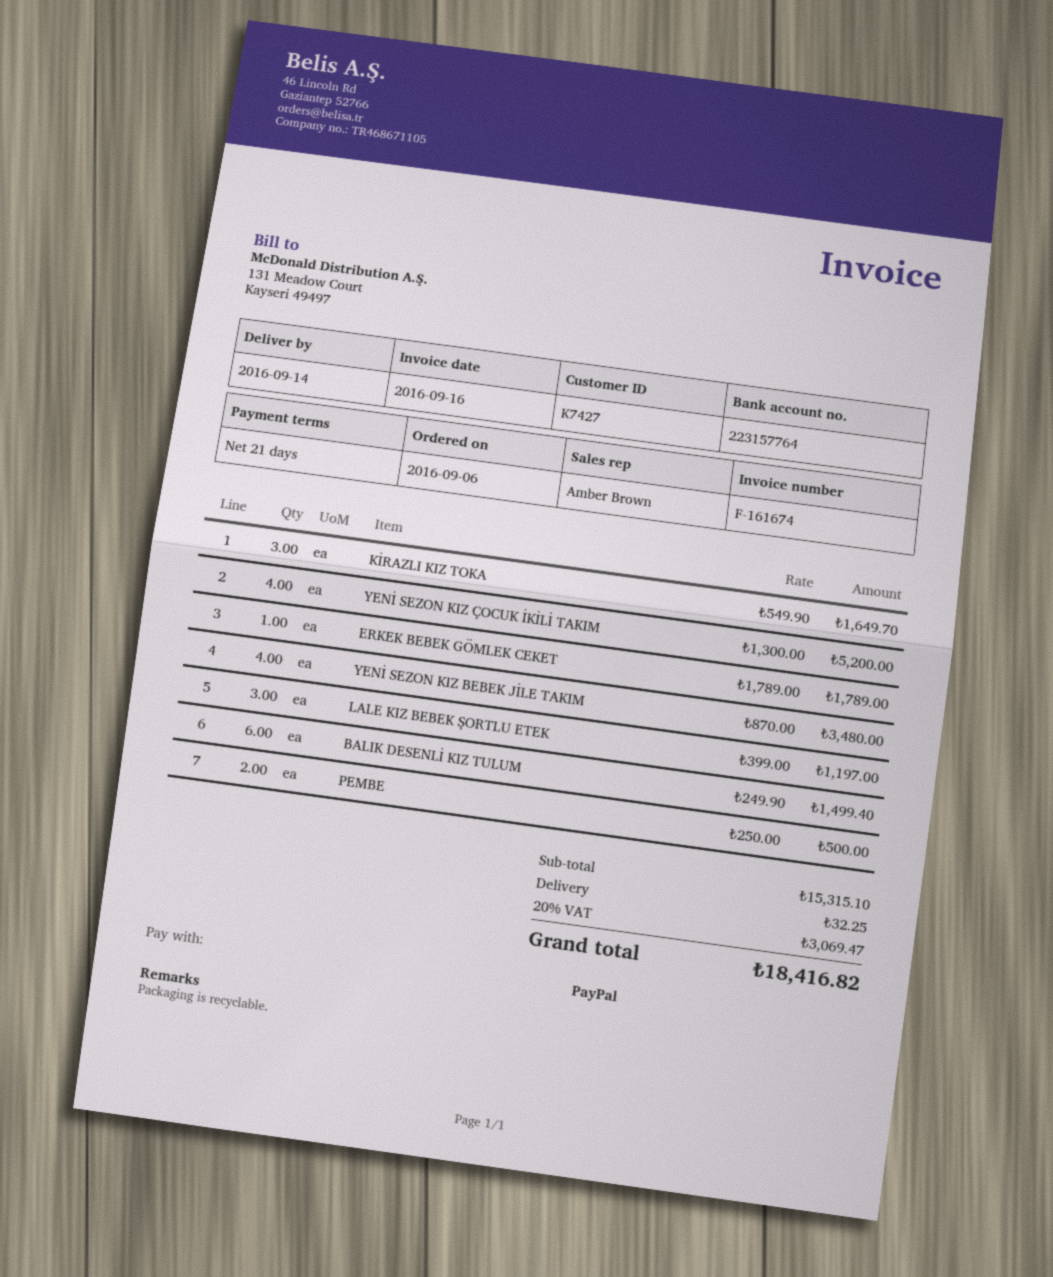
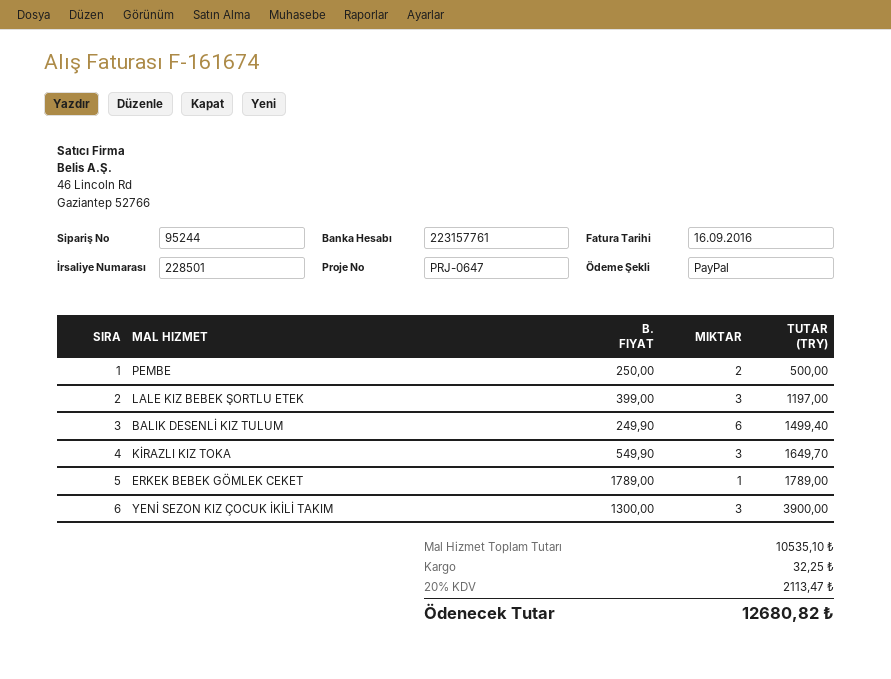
bank account: 223157764 -> 223157761
YENİ SEZON KIZ ÇOCUK İKİLİ TAKIM: 4 x 1300.00 = 5200.00 -> 3 x 1300.00 = 3900.00
YENİ SEZON KIZ BEBEK JİLE TAKIM: 4 x 870.00 = 3480.00 -> none
subtotal: 15315.10 -> 10535.10
tax: 20% = 3069.47 -> 20% = 2113.47
total: 18416.82 -> 12680.82

